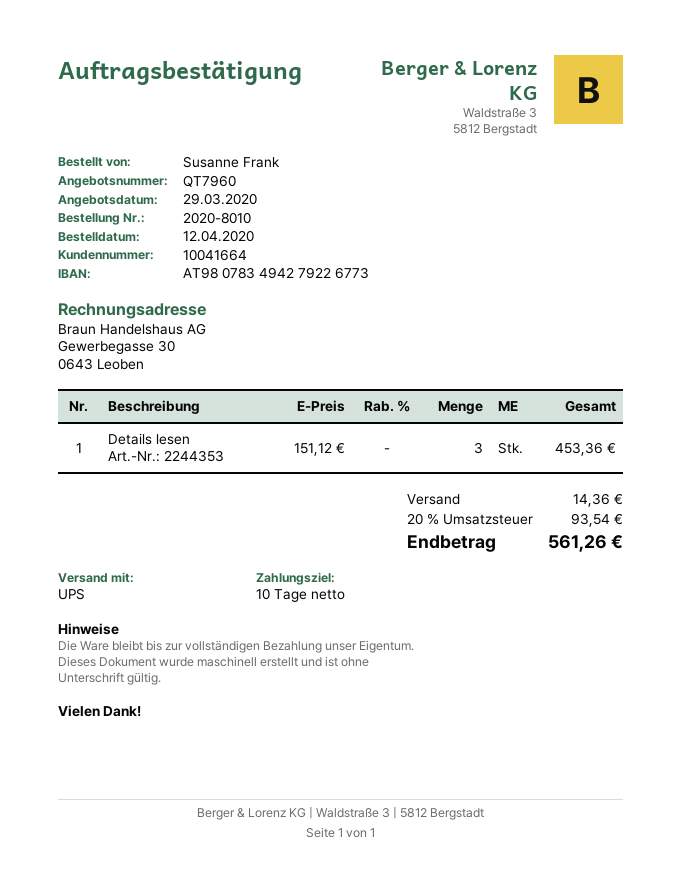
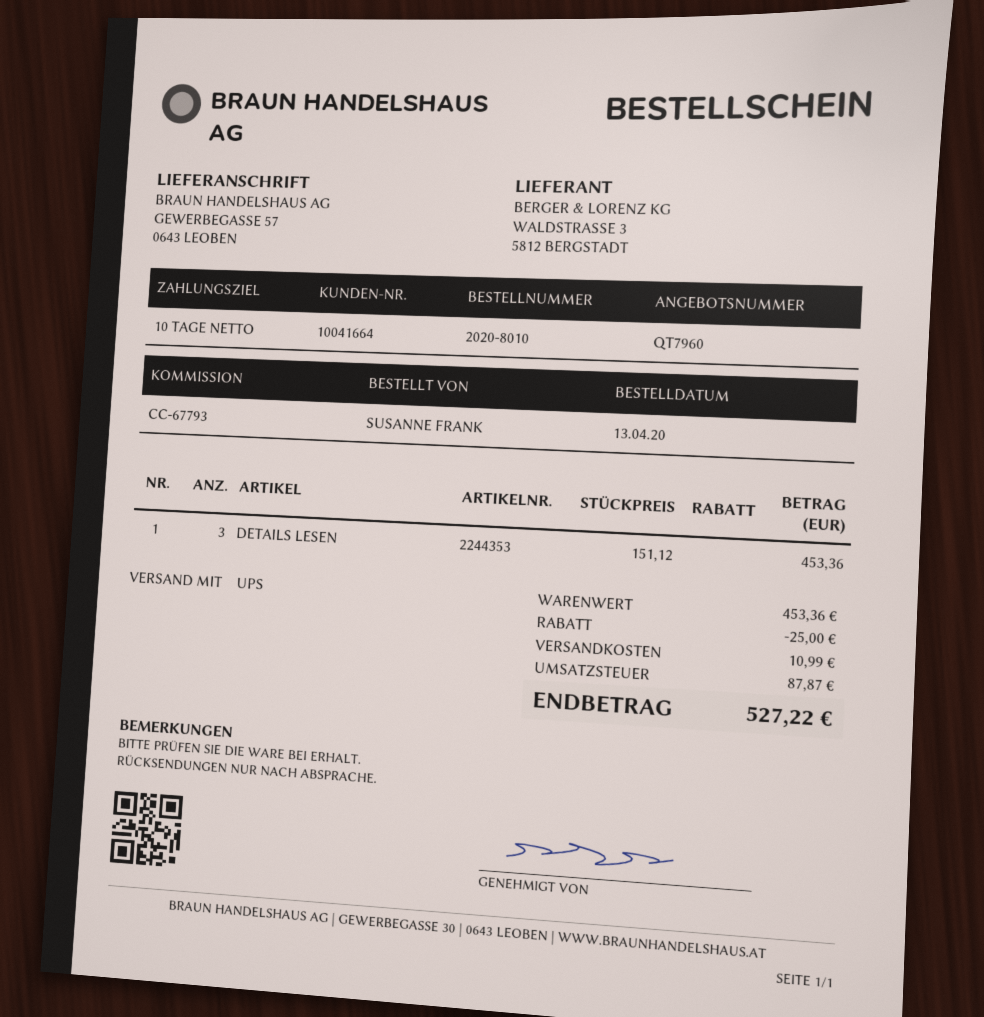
order date: 2020-04-12 -> 2020-04-13
discount: none -> 25.00
shipping: 14.36 -> 10.99
tax: 93.54 -> 87.87
total: 561.26 -> 527.22

